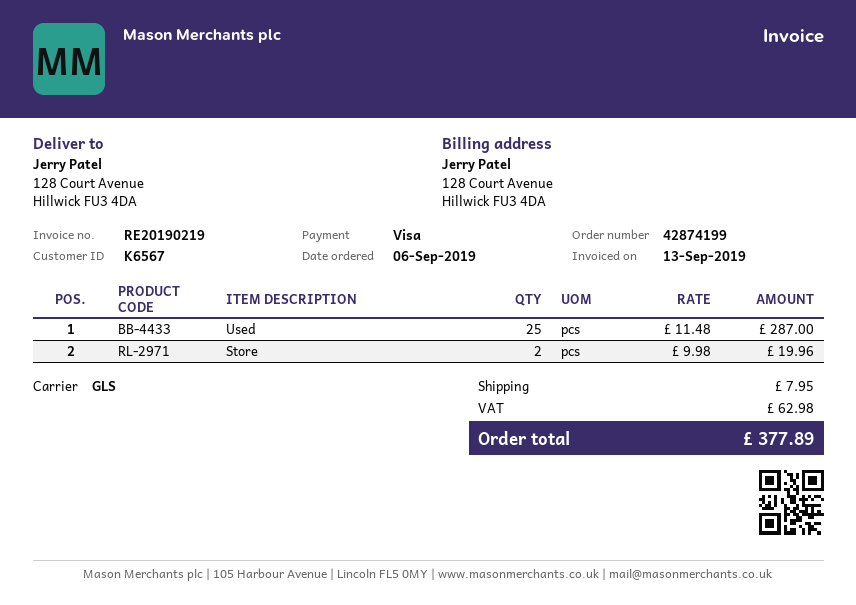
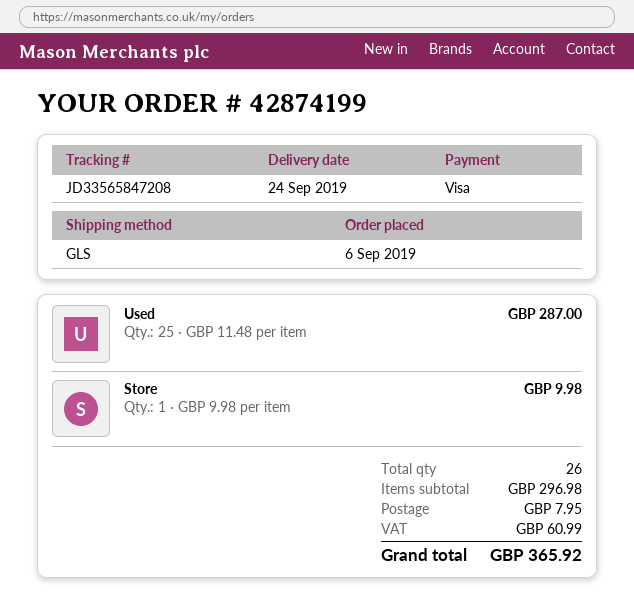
Store: 2 x 9.98 = 19.96 -> 1 x 9.98 = 9.98
tax: 62.98 -> 60.99
total: 377.89 -> 365.92

